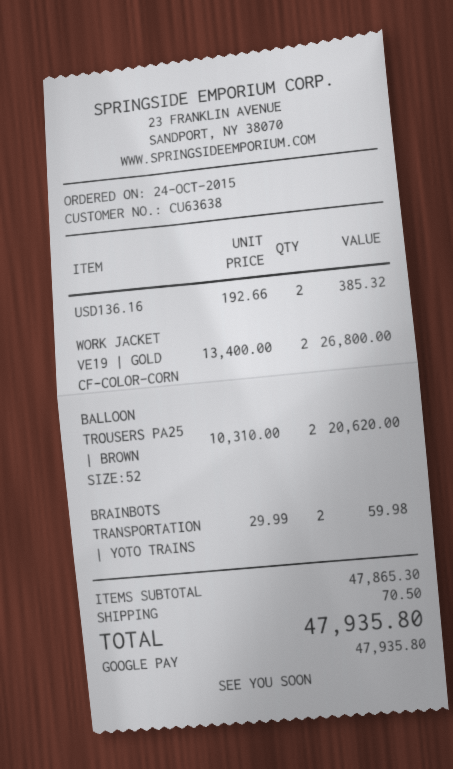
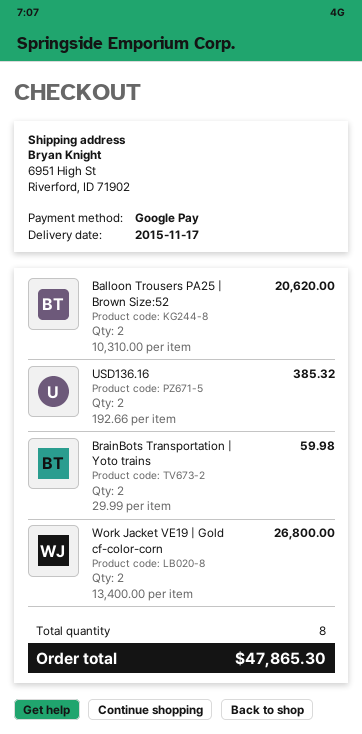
shipping: 70.50 -> none
total: 47935.80 -> 47865.30

